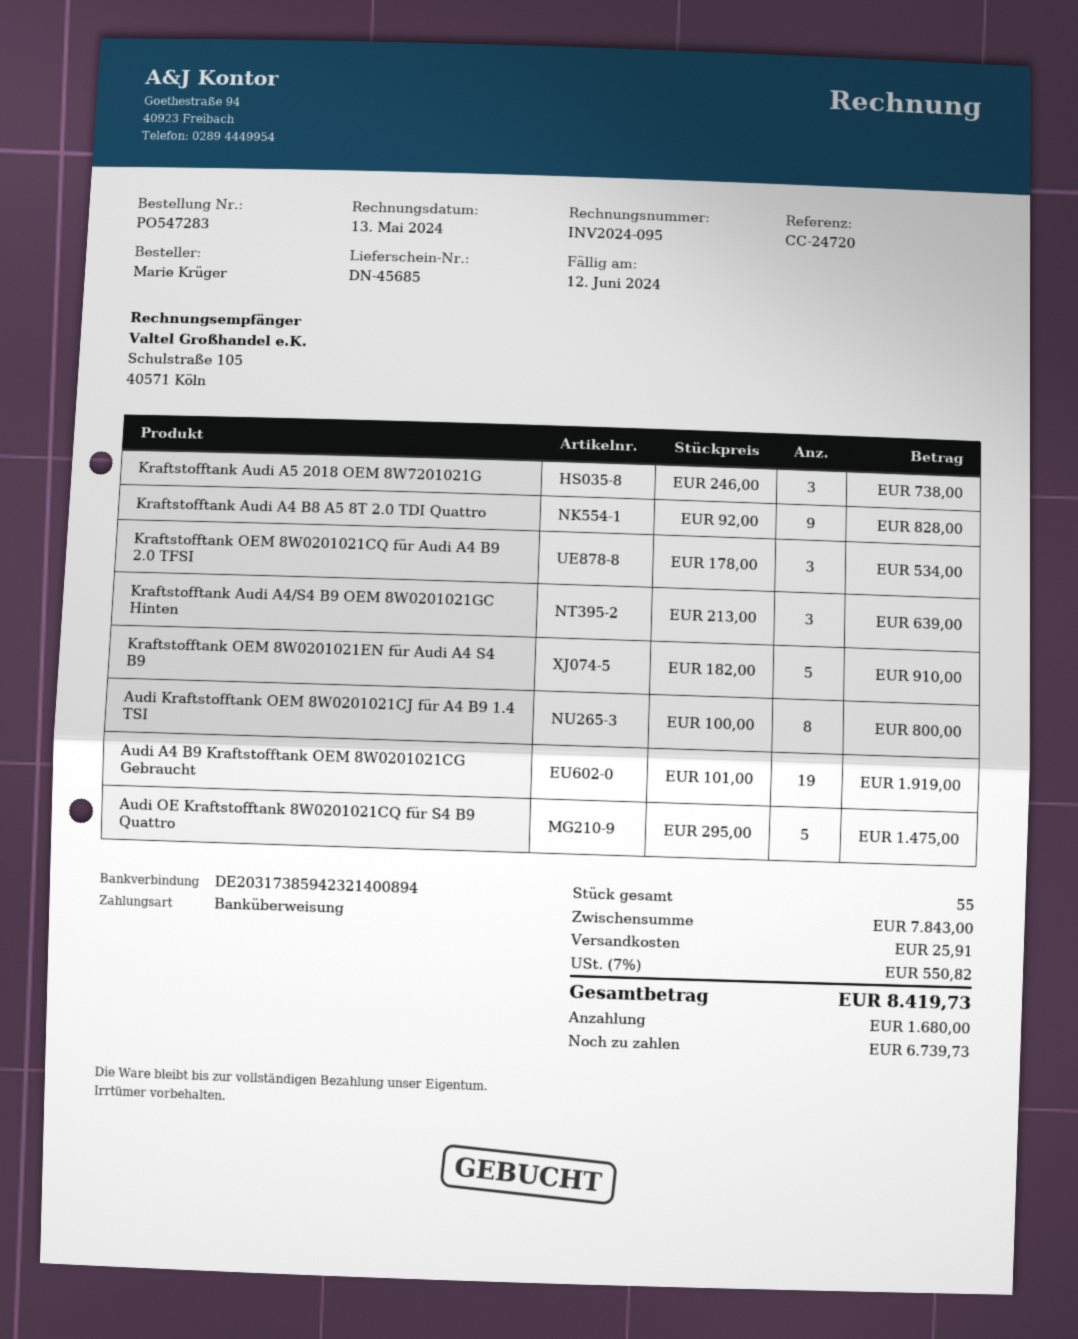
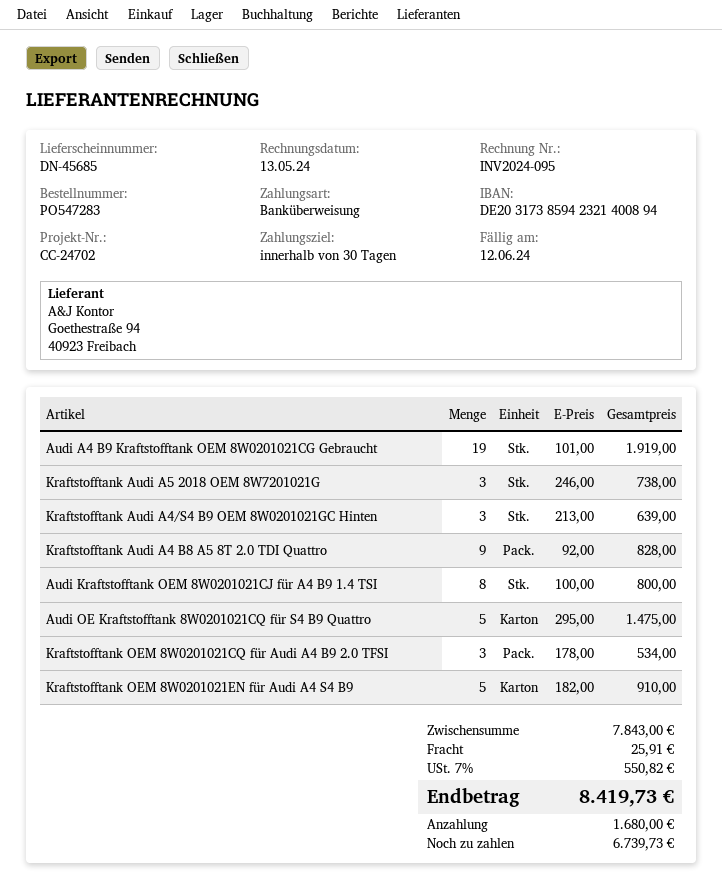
reference: CC-24720 -> CC-24702

